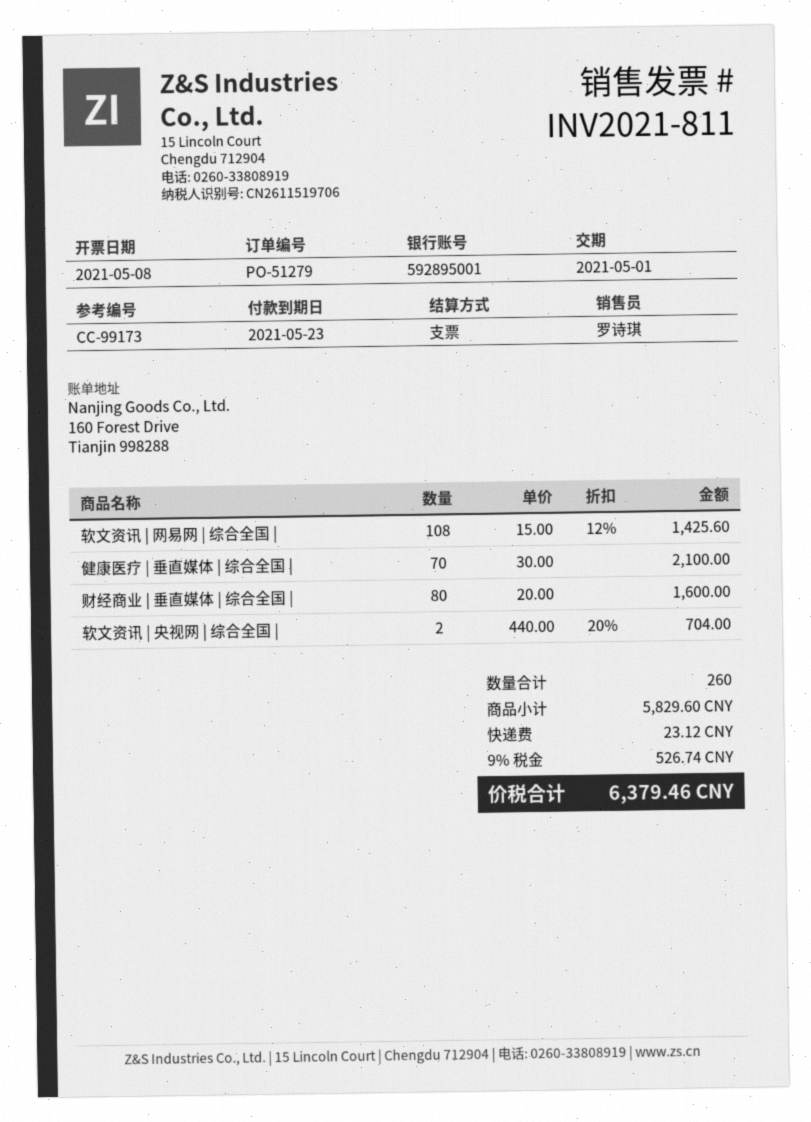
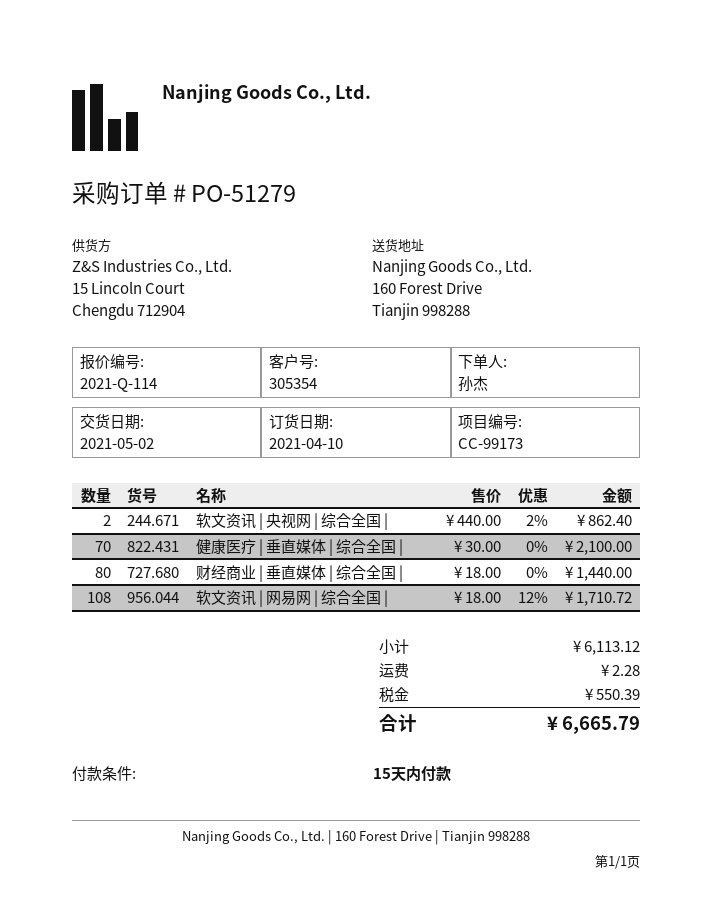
delivery date: 2021-05-01 -> 2021-05-02
软文资讯 | 网易网 | 综合全国 |: 108 x 15.00 - 12% = 1425.60 -> 108 x 18.00 - 12% = 1710.72
财经商业 | 垂直媒体 | 综合全国 |: 80 x 20.00 = 1600.00 -> 80 x 18.00 = 1440.00
软文资讯 | 央视网 | 综合全国 |: 2 x 440.00 - 20% = 704.00 -> 2 x 440.00 - 2% = 862.40
subtotal: 5829.60 -> 6113.12
shipping: 23.12 -> 2.28
tax: 526.74 -> 550.39
total: 6379.46 -> 6665.79

